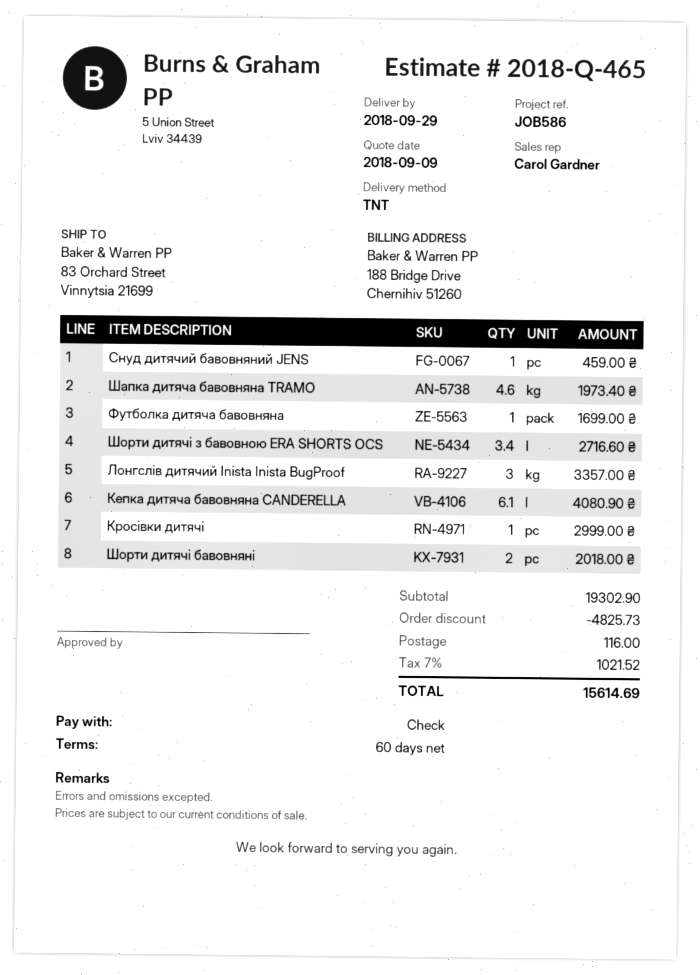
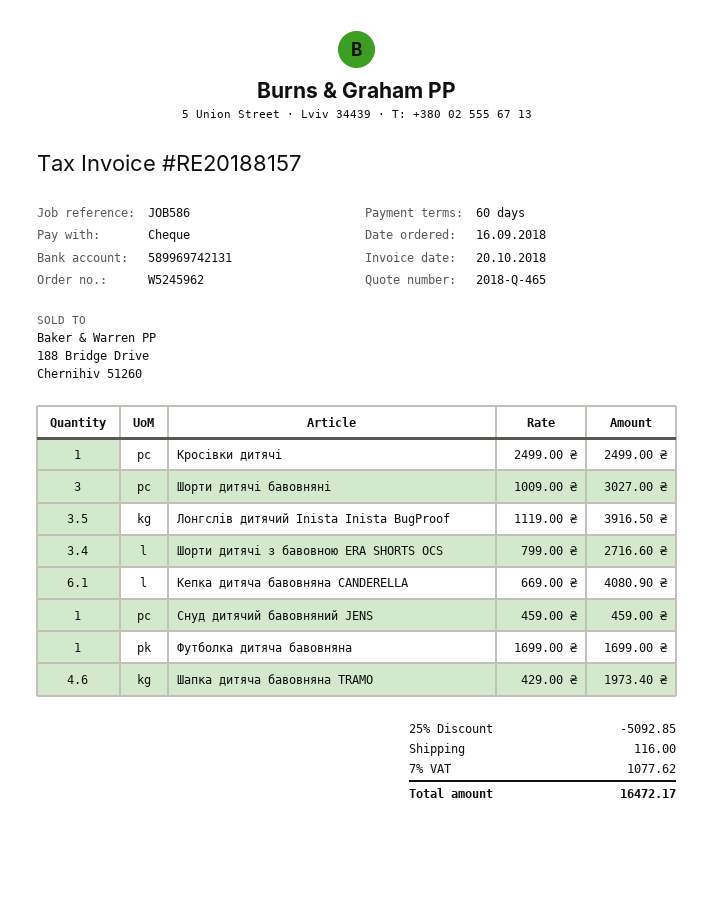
Лонгслів дитячий Inista Inista BugProof: 3 for 3357.00 -> 3.5 for 3916.50
Кросівки дитячі: 1 for 2999.00 -> 1 for 2499.00
Шорти дитячі бавовняні: 2 for 2018.00 -> 3 for 3027.00
discount: 4825.73 -> 5092.85
tax: 7% = 1021.52 -> 7% = 1077.62
total: 15614.69 -> 16472.17

